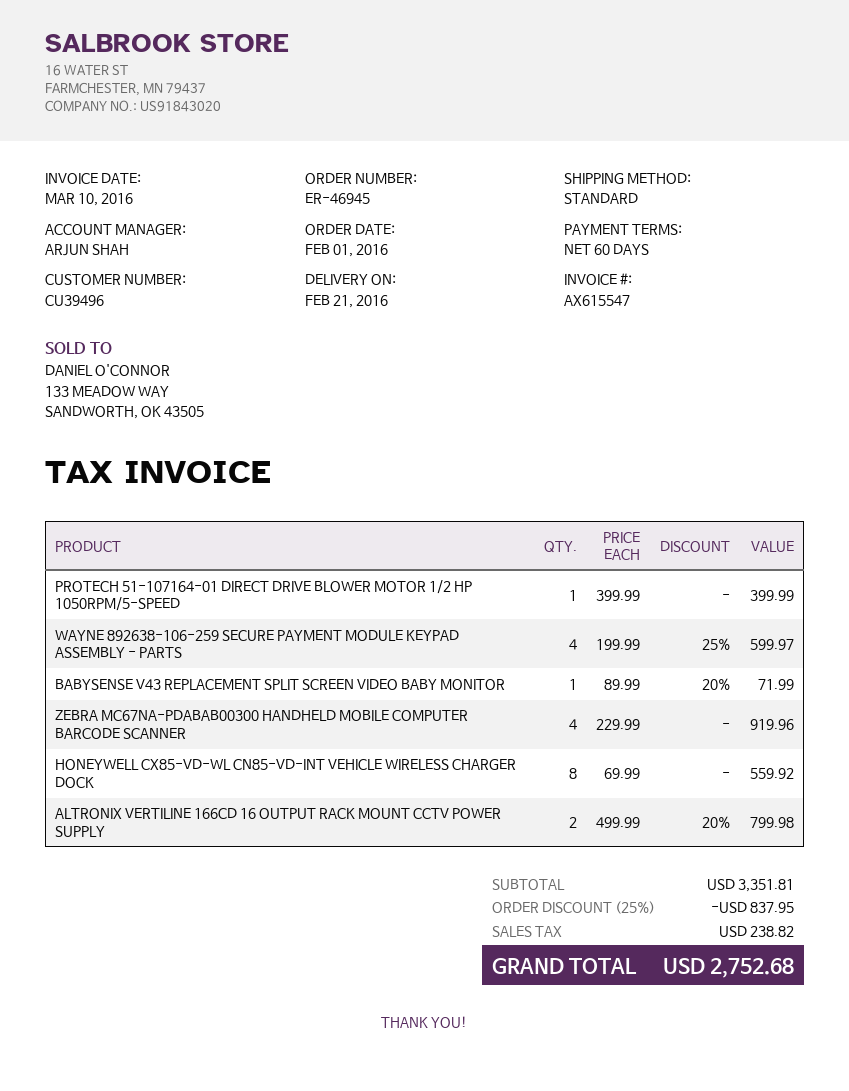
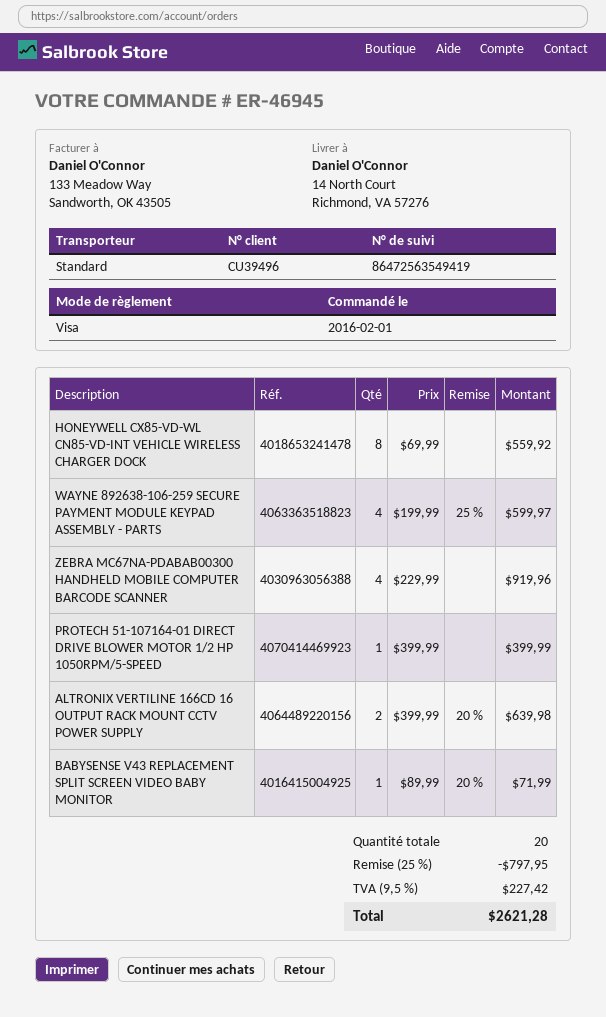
ALTRONIX VERTILINE 166CD 16 OUTPUT RACK MOUNT CCTV POWER SUPPLY: 2 x 499.99 - 20% = 799.98 -> 2 x 399.99 - 20% = 639.98
discount: 25% = 837.95 -> 25% = 797.95
tax: 238.82 -> 227.42
total: 2752.68 -> 2621.28

